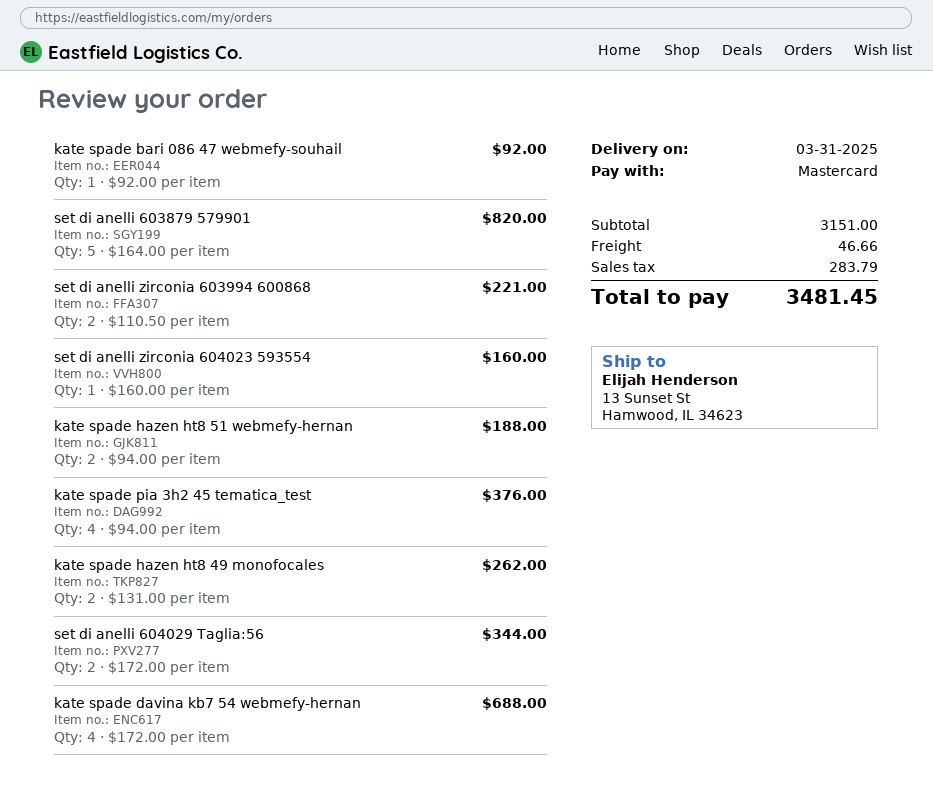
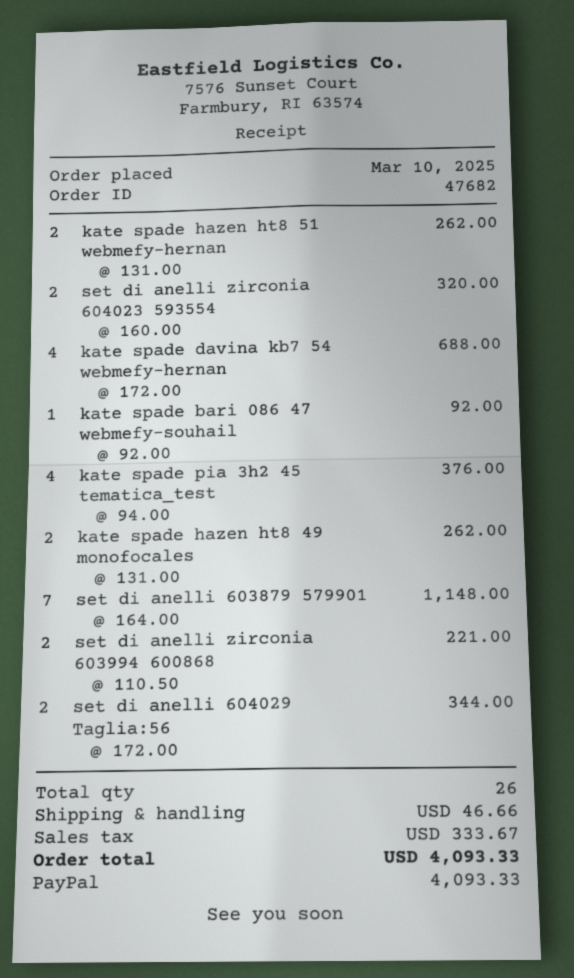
payment method: Mastercard -> PayPal
set di anelli 603879 579901: 5 x 164.00 = 820.00 -> 7 x 164.00 = 1148.00
set di anelli zirconia 604023 593554: 1 x 160.00 = 160.00 -> 2 x 160.00 = 320.00
kate spade hazen ht8 51 webmefy-hernan: 2 x 94.00 = 188.00 -> 2 x 131.00 = 262.00
tax: 283.79 -> 333.67
total: 3481.45 -> 4093.33

